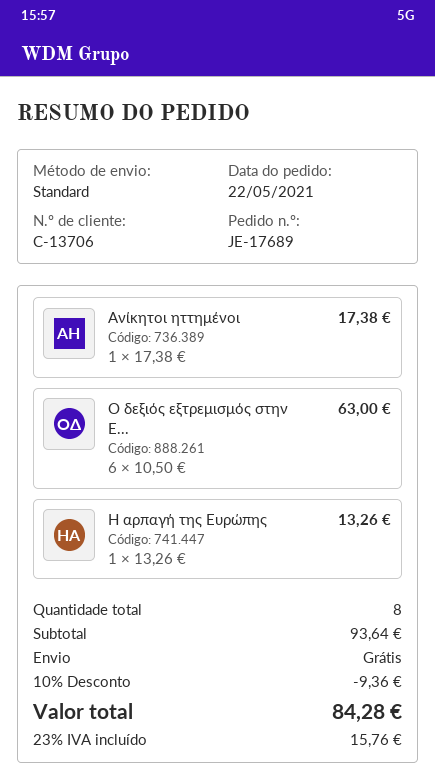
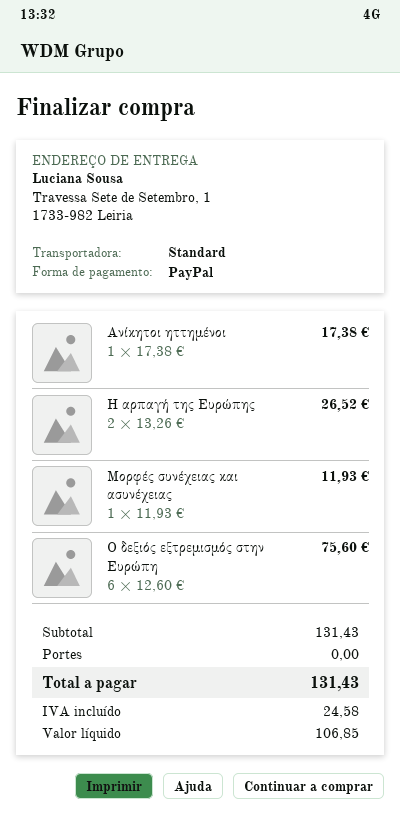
Ο δεξιός εξτρεμισμός στην Ε...: 6 x 10.50 = 63.00 -> 6 x 12.60 = 75.60
Η αρπαγή της Ευρώπης: 1 x 13.26 = 13.26 -> 2 x 13.26 = 26.52
Μορφές συνέχειας και ασυνέχειας: none -> 1 x 11.93 = 11.93
subtotal: 93.64 -> 131.43
discount: 10% = 9.36 -> none
tax: 15.76 -> 24.58
total: 84.28 -> 131.43

